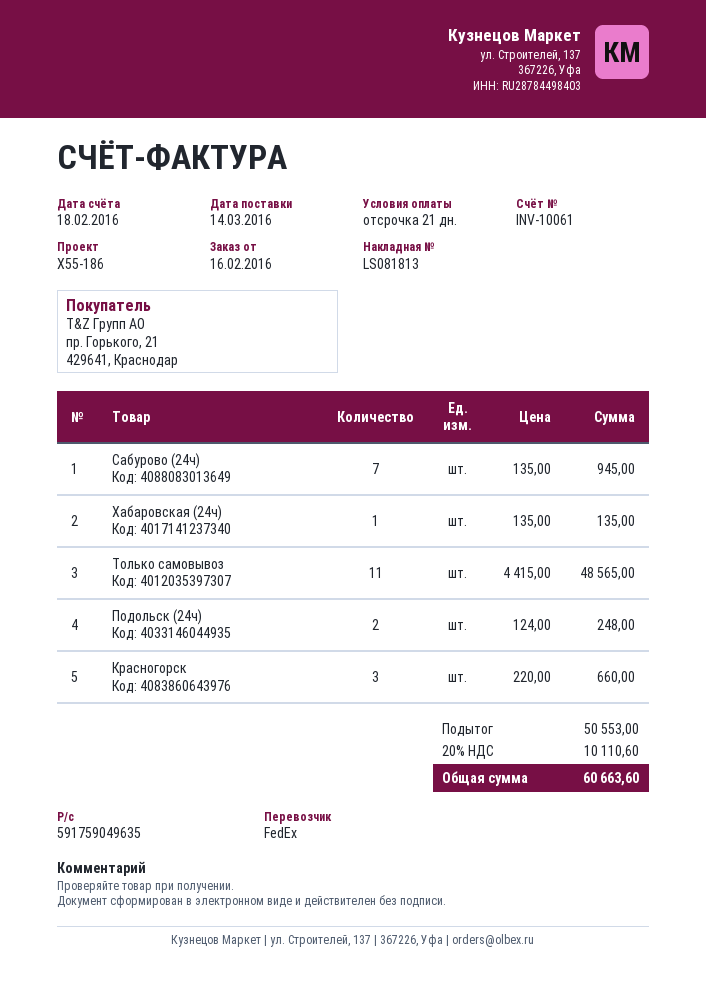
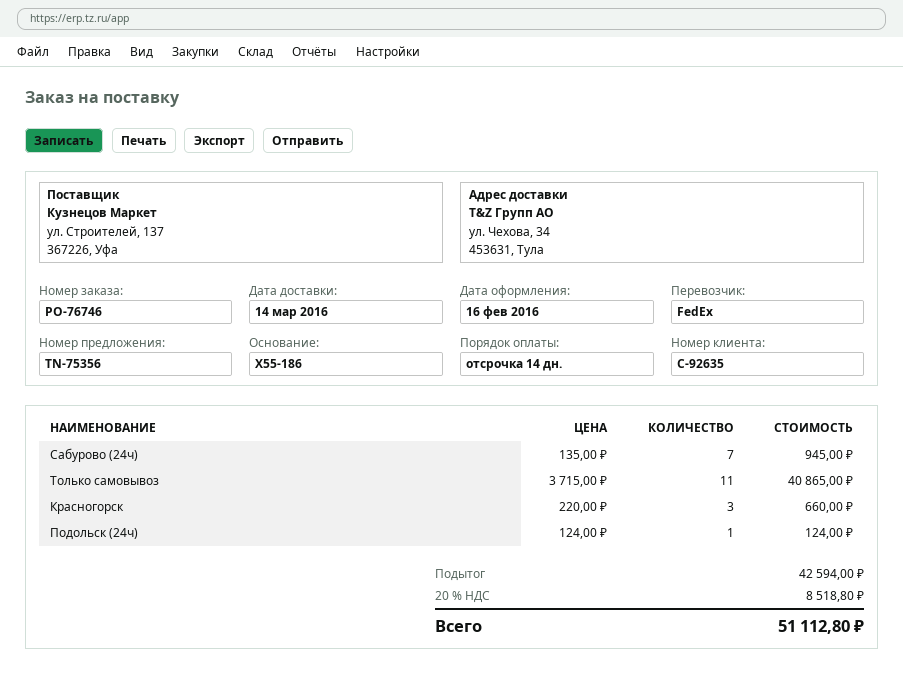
payment terms: 21 days -> 14 days
Хабаровская (24ч): 1 x 135.00 = 135.00 -> none
Только самовывоз: 11 x 4415.00 = 48565.00 -> 11 x 3715.00 = 40865.00
Подольск (24ч): 2 x 124.00 = 248.00 -> 1 x 124.00 = 124.00
subtotal: 50553.00 -> 42594.00
tax: 20% = 10110.60 -> 20% = 8518.80
total: 60663.60 -> 51112.80

